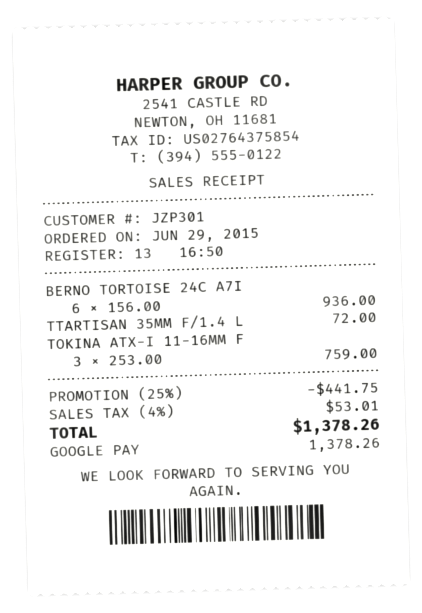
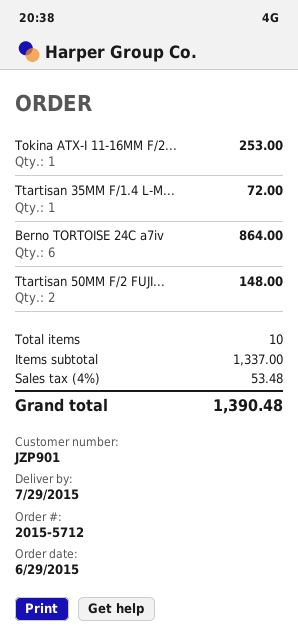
customer number: JZP301 -> JZP901
BERNO TORTOISE 24C A7I: 6 for 936.00 -> 6 for 864.00
TOKINA ATX-I 11-16MM F: 3 for 759.00 -> 1 for 253.00
Ttartisan 50MM F/2 FUJI...: none -> 2 for 148.00
discount: 25% = 441.75 -> none
tax: 4% = 53.01 -> 4% = 53.48
total: 1378.26 -> 1390.48

